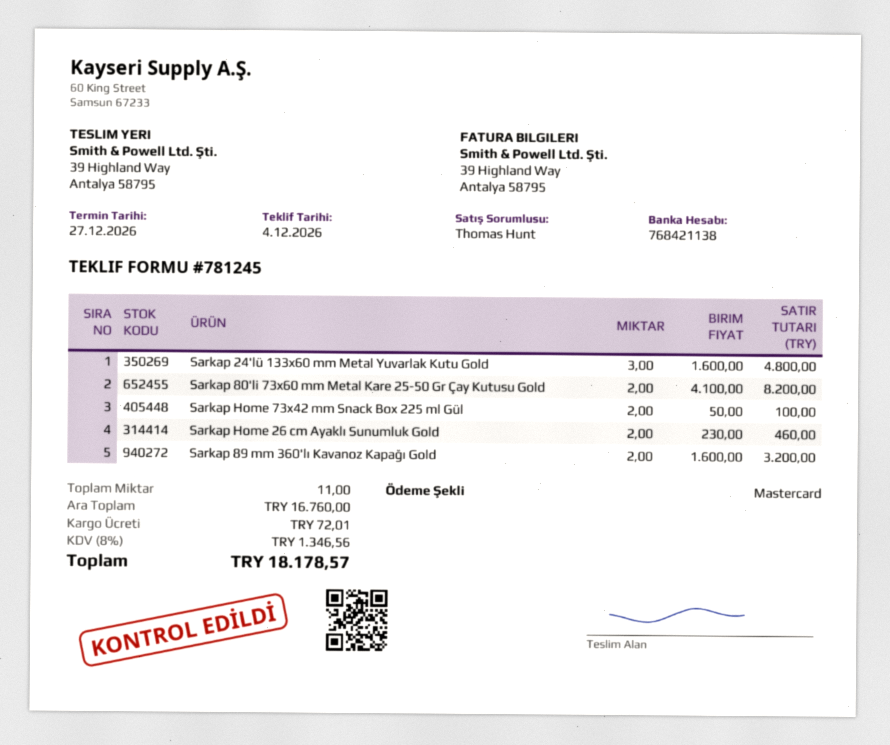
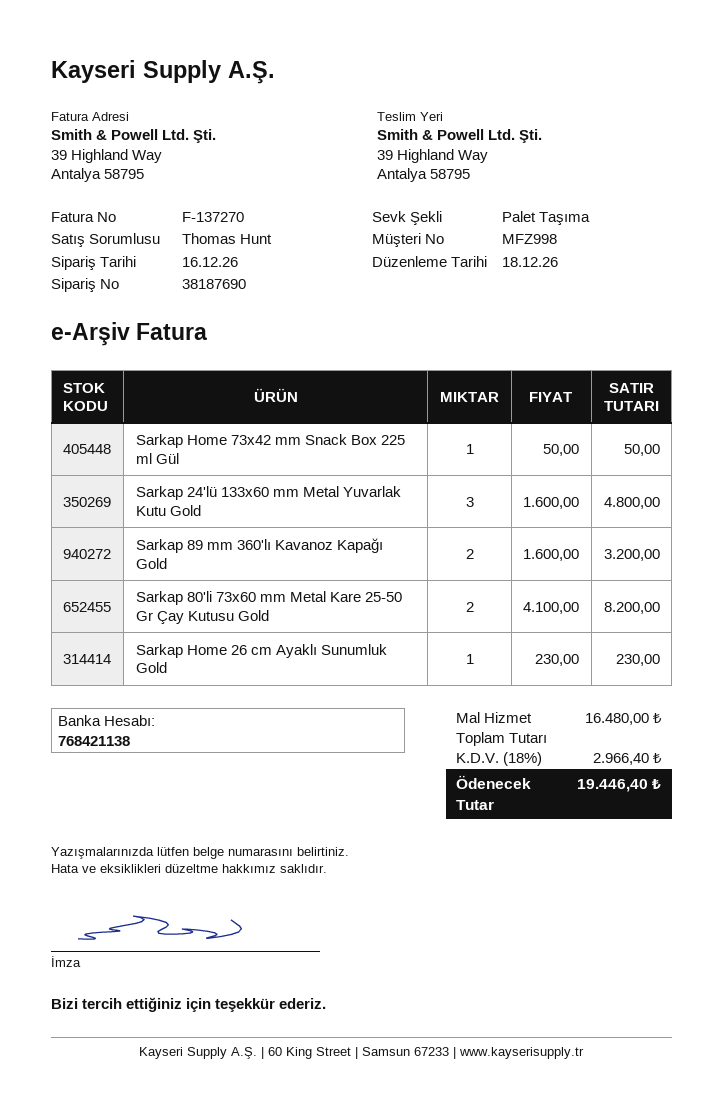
Sarkap Home 73x42 mm Snack Box 225 ml Gül: 2 x 50.00 = 100.00 -> 1 x 50.00 = 50.00
Sarkap Home 26 cm Ayaklı Sunumluk Gold: 2 x 230.00 = 460.00 -> 1 x 230.00 = 230.00
subtotal: 16760.00 -> 16480.00
shipping: 72.01 -> none
tax: 8% = 1346.56 -> 18% = 2966.40
total: 18178.57 -> 19446.40

